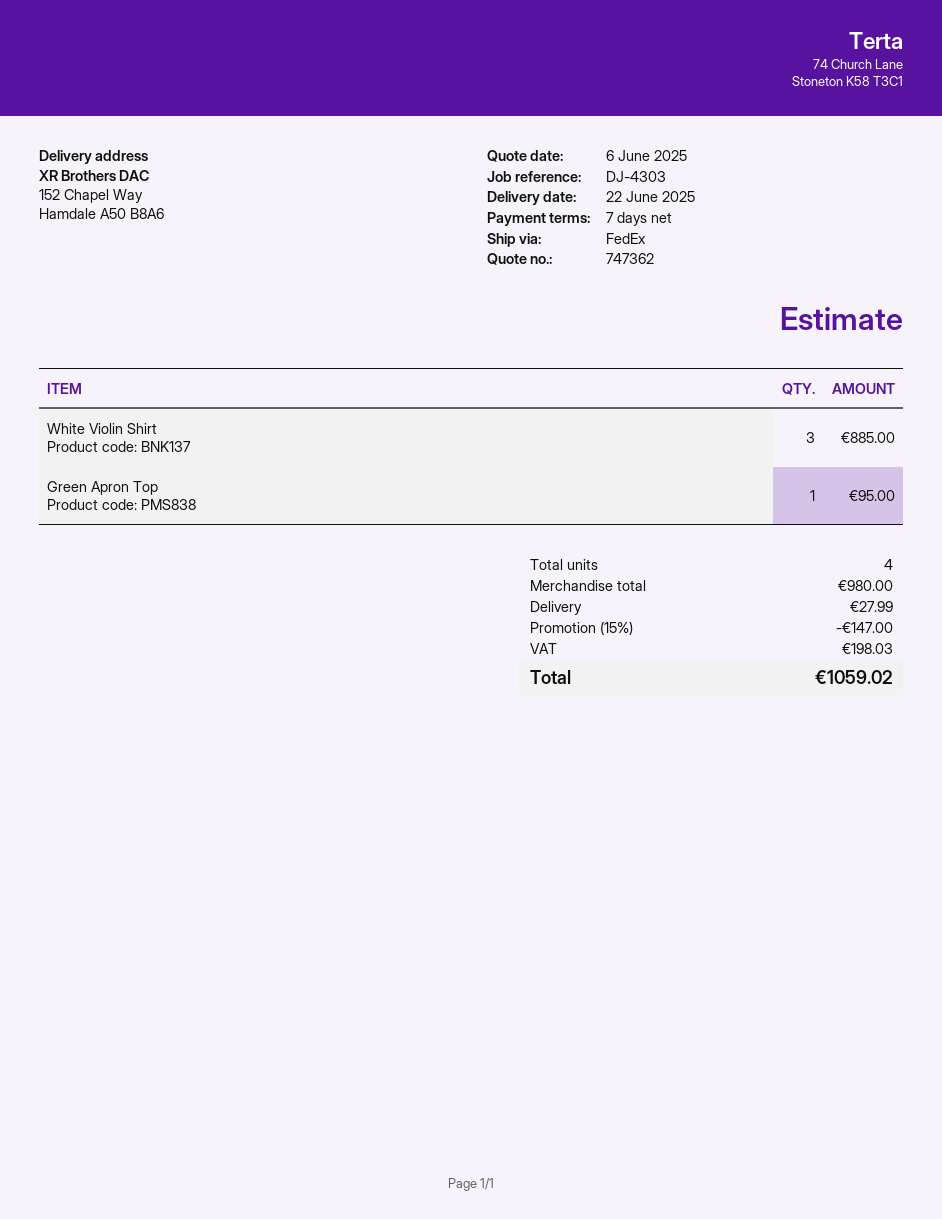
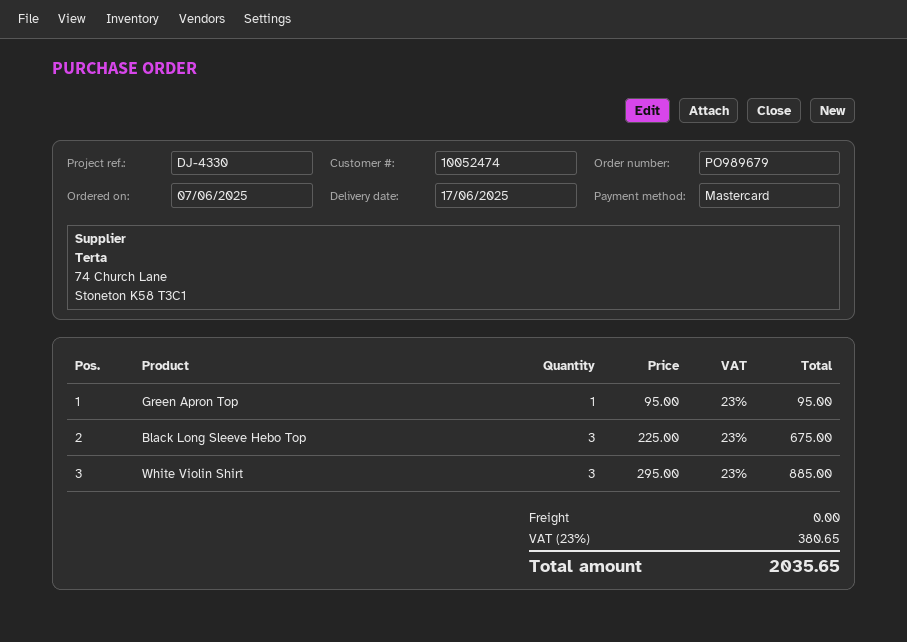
delivery date: 2025-06-22 -> 2025-06-17
reference: DJ-4303 -> DJ-4330
Black Long Sleeve Hebo Top: none -> 3 for 675.00
discount: 15% = 147.00 -> none
shipping: 27.99 -> 0.00
tax: 198.03 -> 380.65
total: 1059.02 -> 2035.65

